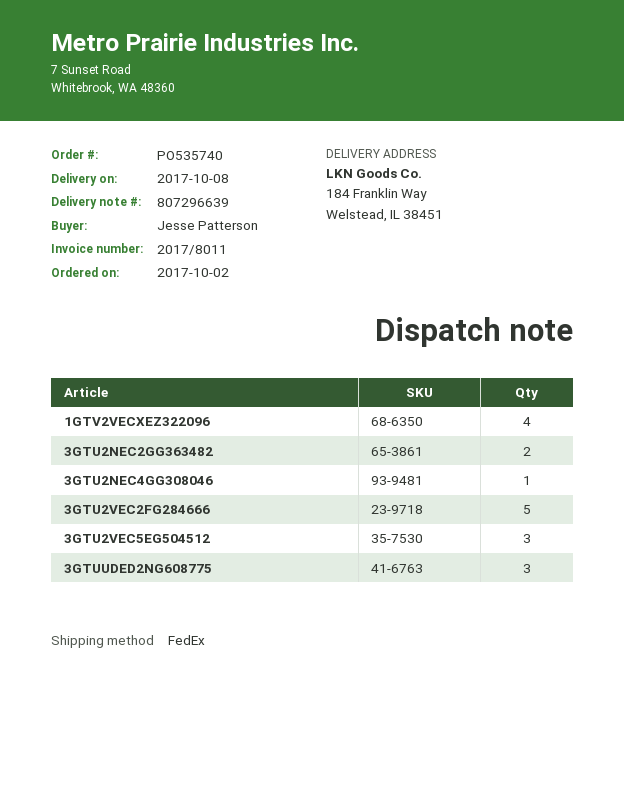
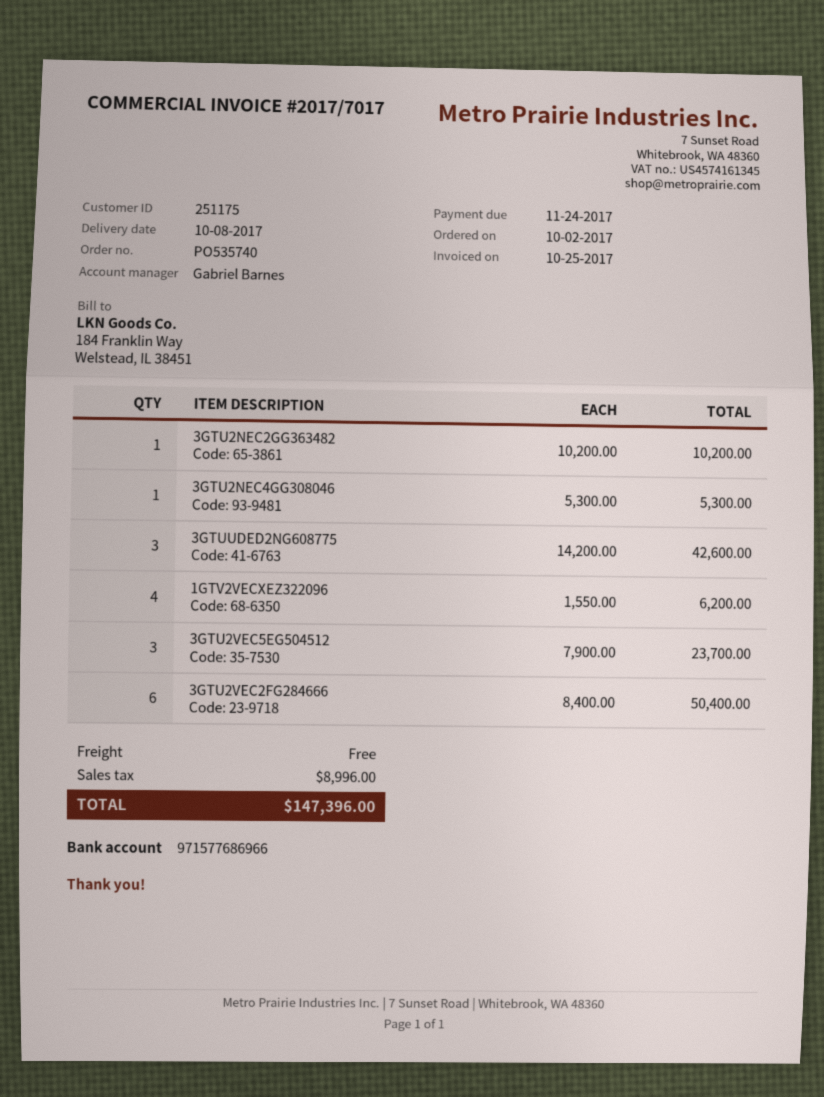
invoice number: 2017/8011 -> 2017/7017
3GTU2NEC2GG363482: 2 -> 1
3GTU2VEC2FG284666: 5 -> 6

